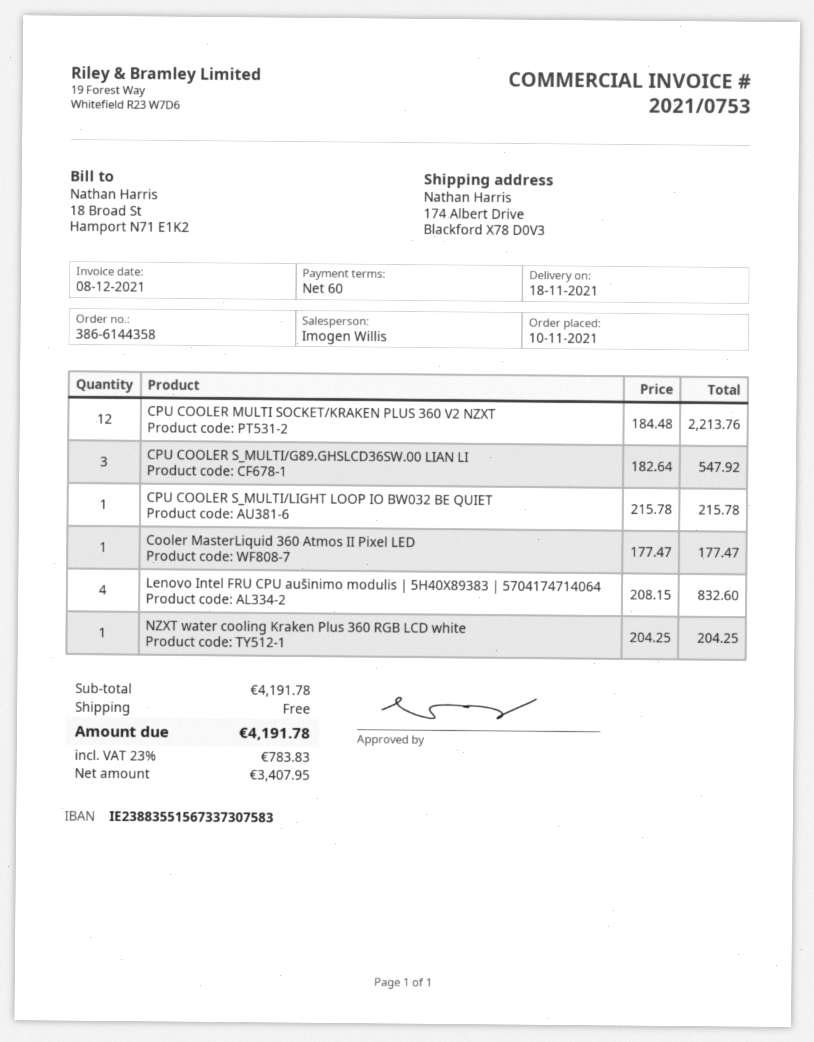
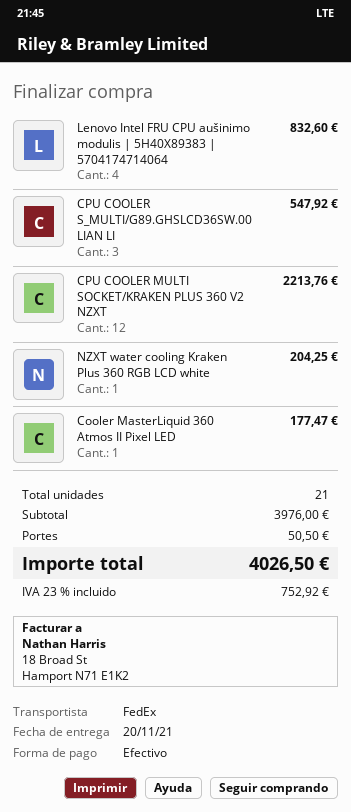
delivery date: 2021-11-18 -> 2021-11-20
CPU COOLER S_MULTI/LIGHT LOOP IO BW032 BE QUIET: 1 for 215.78 -> none
subtotal: 4191.78 -> 3976.00
shipping: 0.00 -> 50.50
tax: 23% = 783.83 -> 23% = 752.92
total: 4191.78 -> 4026.50

